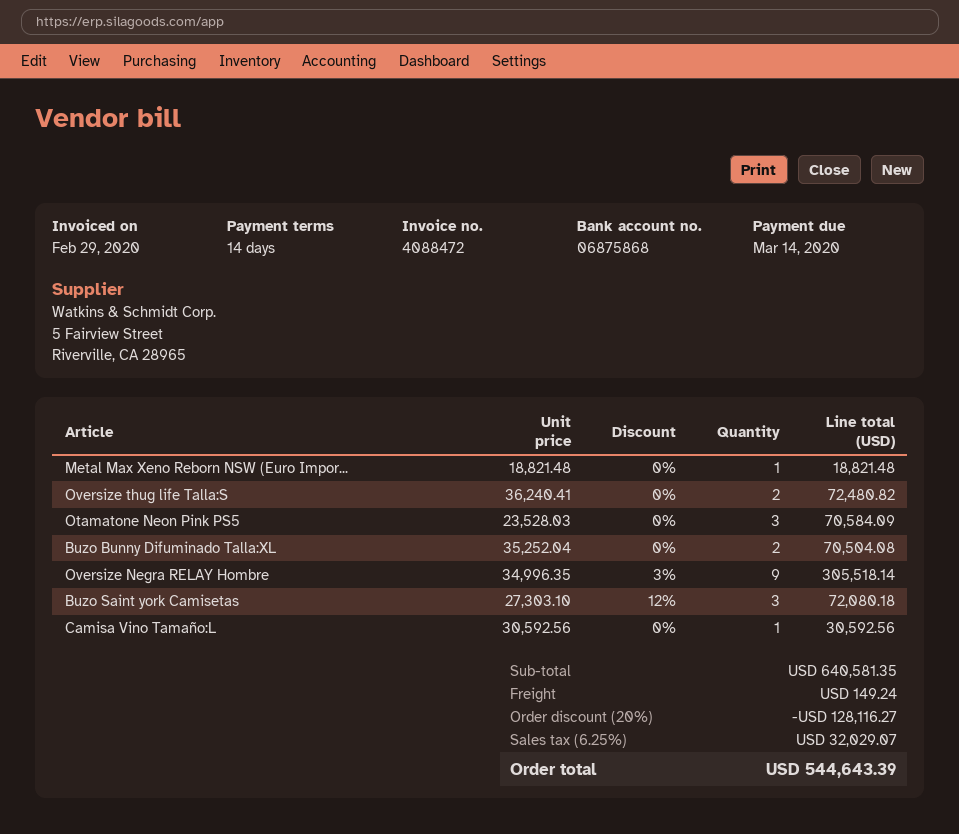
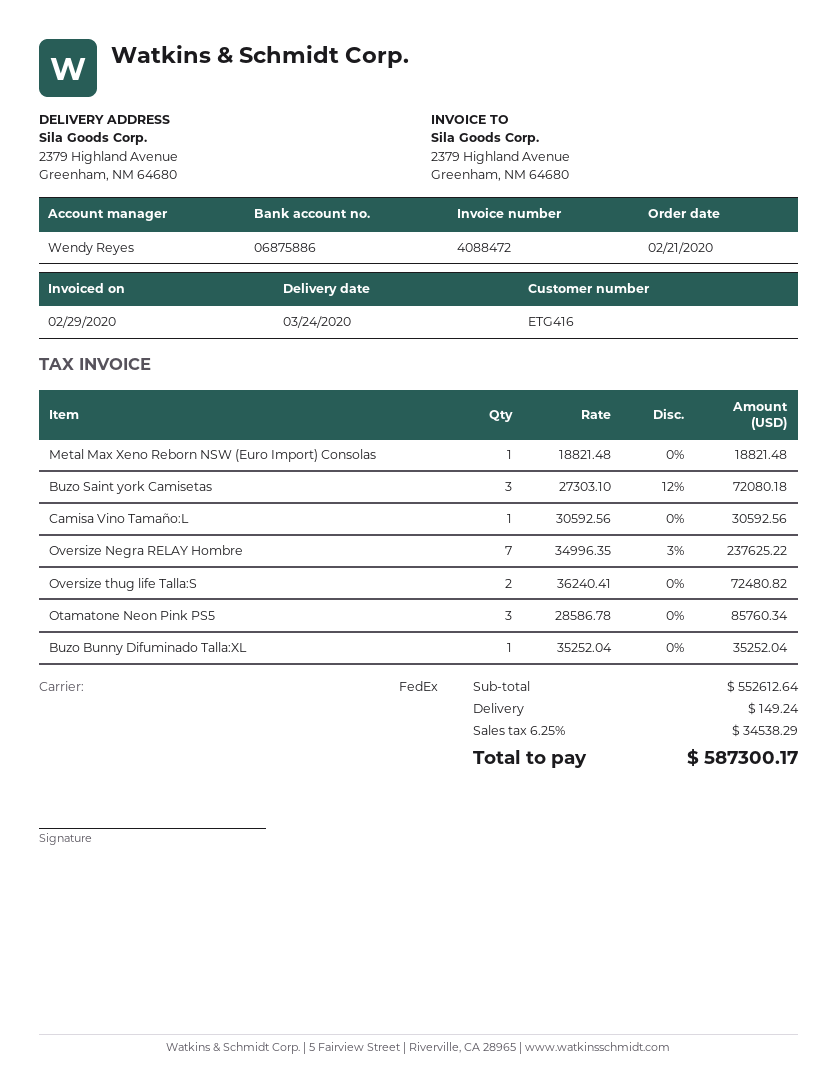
bank account: 06875868 -> 06875886
Otamatone Neon Pink PS5: 3 x 23528.03 = 70584.09 -> 3 x 28586.78 = 85760.34
Buzo Bunny Difuminado Talla:XL: 2 x 35252.04 = 70504.08 -> 1 x 35252.04 = 35252.04
Oversize Negra RELAY Hombre: 9 x 34996.35 - 3% = 305518.14 -> 7 x 34996.35 - 3% = 237625.22
subtotal: 640581.35 -> 552612.64
discount: 20% = 128116.27 -> none
tax: 6.25% = 32029.07 -> 6.25% = 34538.29
total: 544643.39 -> 587300.17

